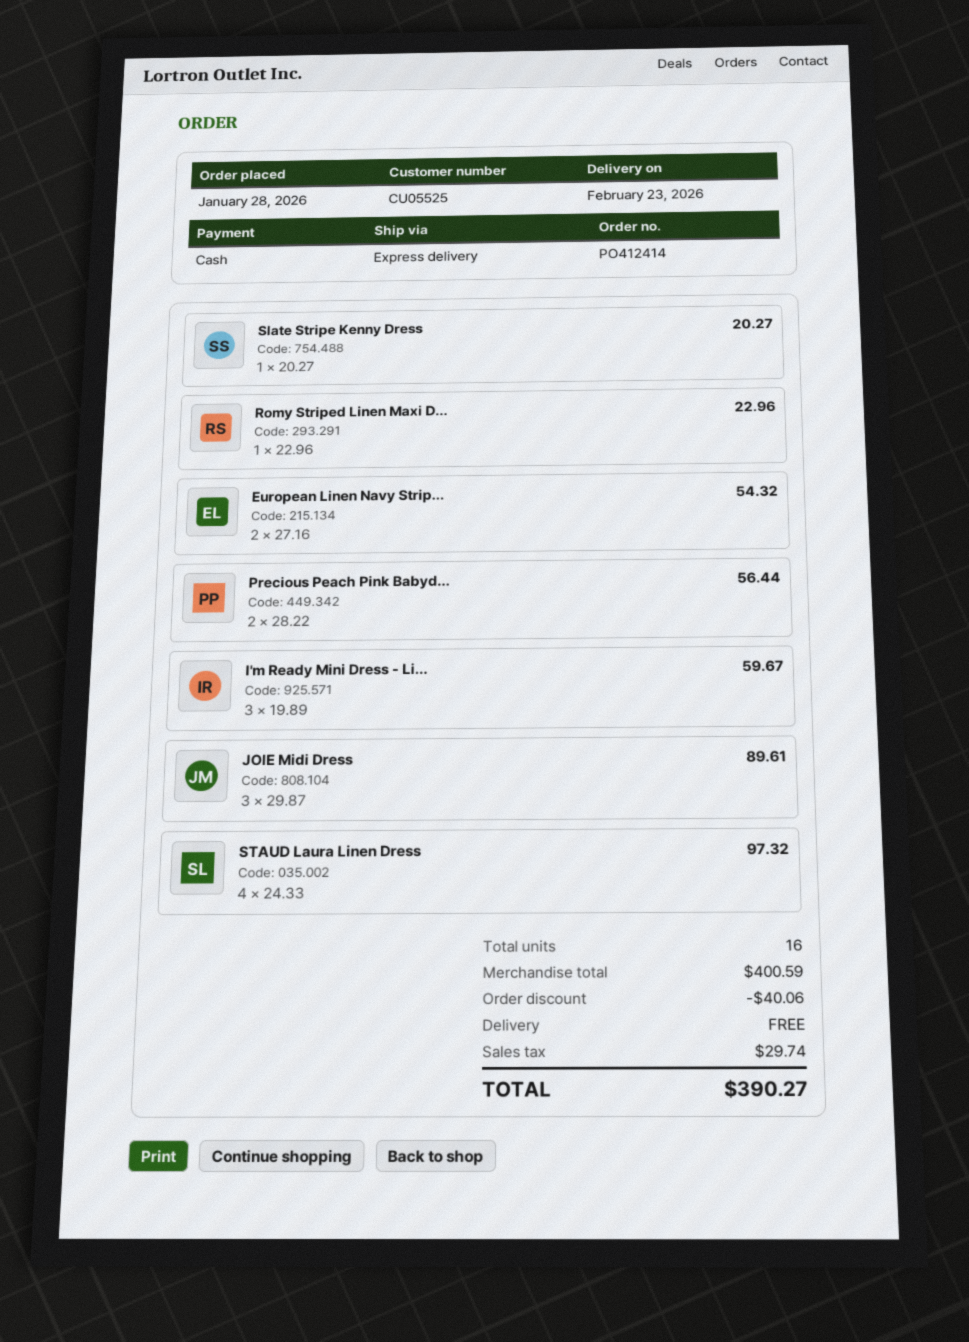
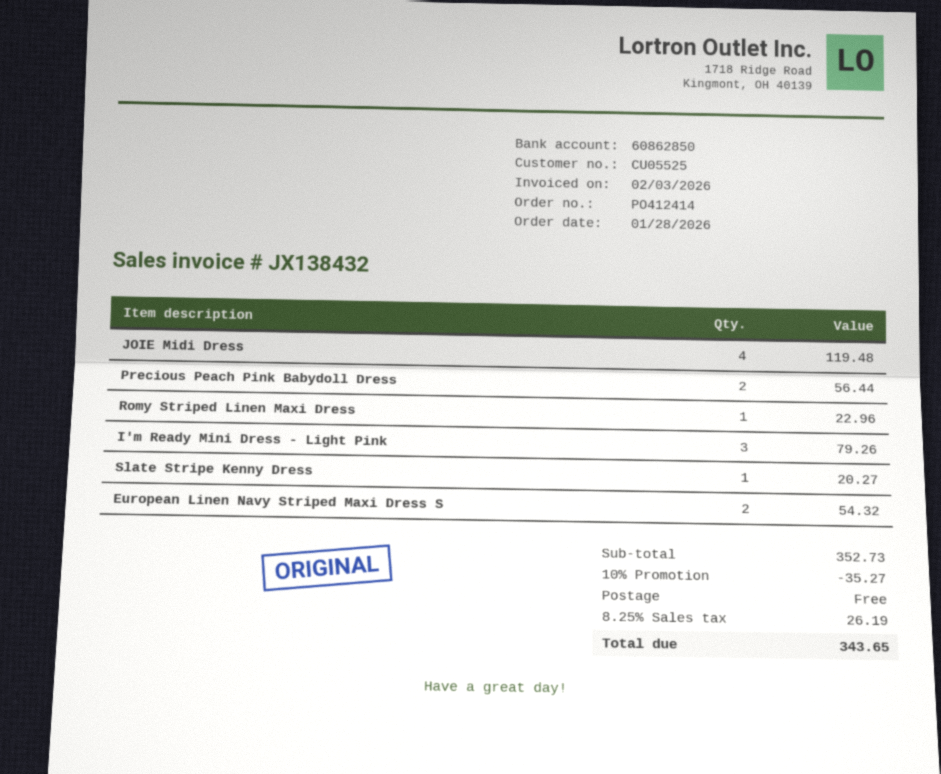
I'm Ready Mini Dress - Li...: 3 for 59.67 -> 3 for 79.26
JOIE Midi Dress: 3 for 89.61 -> 4 for 119.48
STAUD Laura Linen Dress: 4 for 97.32 -> none
subtotal: 400.59 -> 352.73
discount: 40.06 -> 35.27
tax: 29.74 -> 26.19
total: 390.27 -> 343.65

